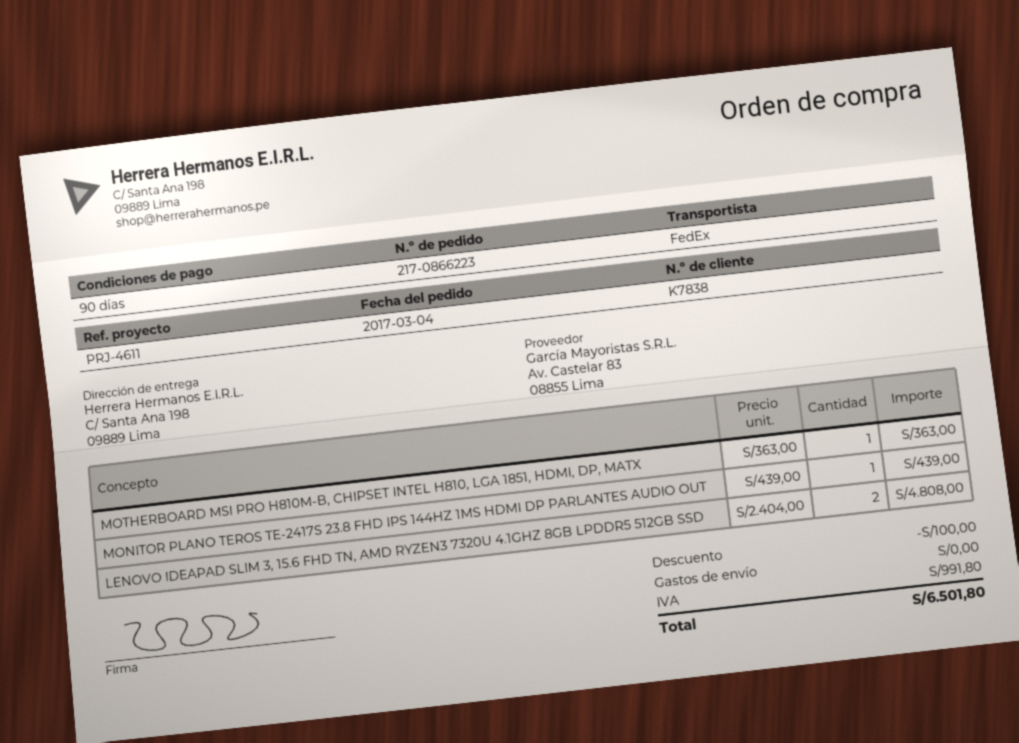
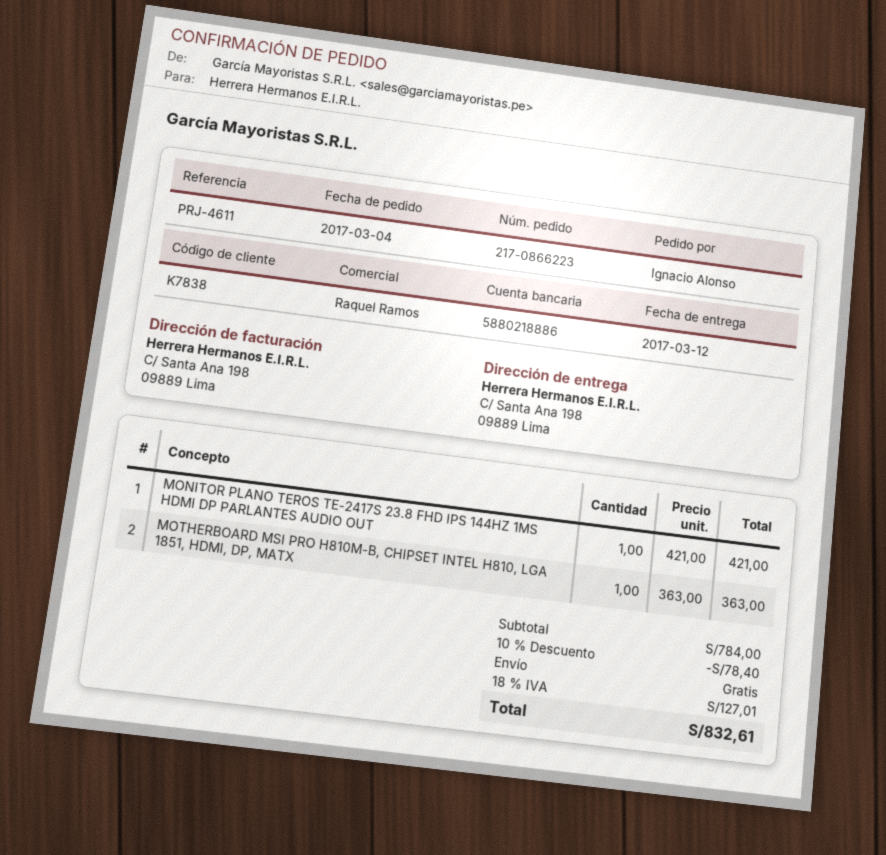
MONITOR PLANO TEROS TE-2417S 23.8 FHD IPS 144HZ 1MS HDMI DP PARLANTES AUDIO OUT: 1 x 439.00 = 439.00 -> 1 x 421.00 = 421.00
LENOVO IDEAPAD SLIM 3, 15.6 FHD TN, AMD RYZEN3 7320U 4.1GHZ 8GB LPDDR5 512GB SSD: 2 x 2404.00 = 4808.00 -> none
discount: 100.00 -> 78.40
tax: 991.80 -> 127.01
total: 6501.80 -> 832.61

